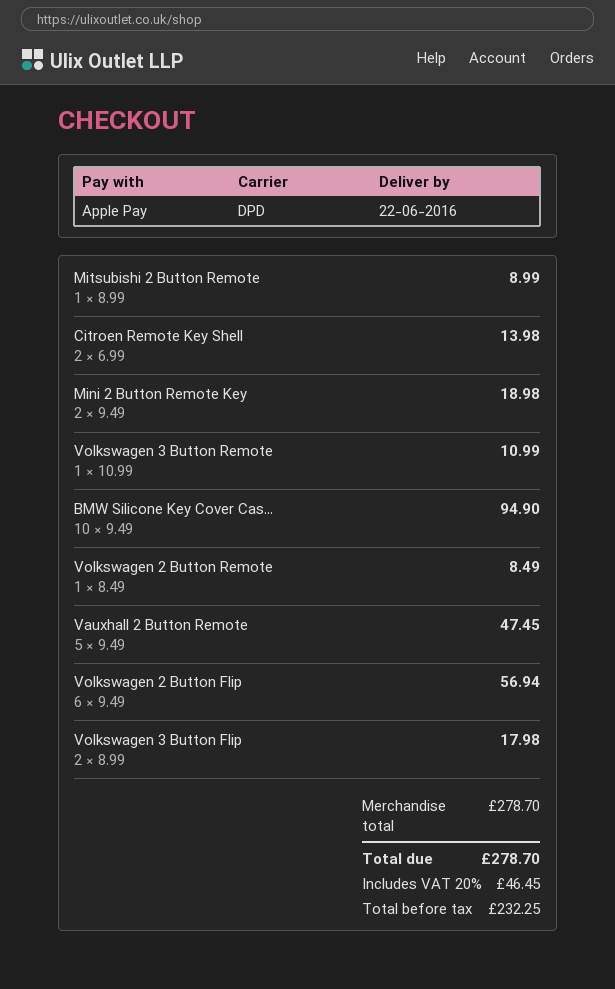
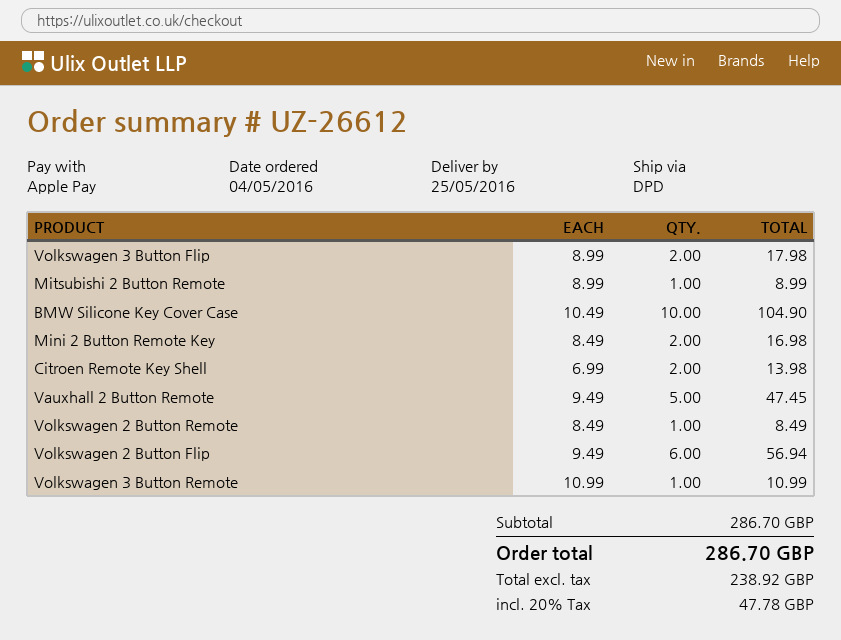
delivery date: 2016-06-22 -> 2016-05-25
Mini 2 Button Remote Key: 2 x 9.49 = 18.98 -> 2 x 8.49 = 16.98
BMW Silicone Key Cover Cas...: 10 x 9.49 = 94.90 -> 10 x 10.49 = 104.90
subtotal: 278.70 -> 286.70
net: 232.25 -> 238.92
tax: 20% = 46.45 -> 20% = 47.78
total: 278.70 -> 286.70

